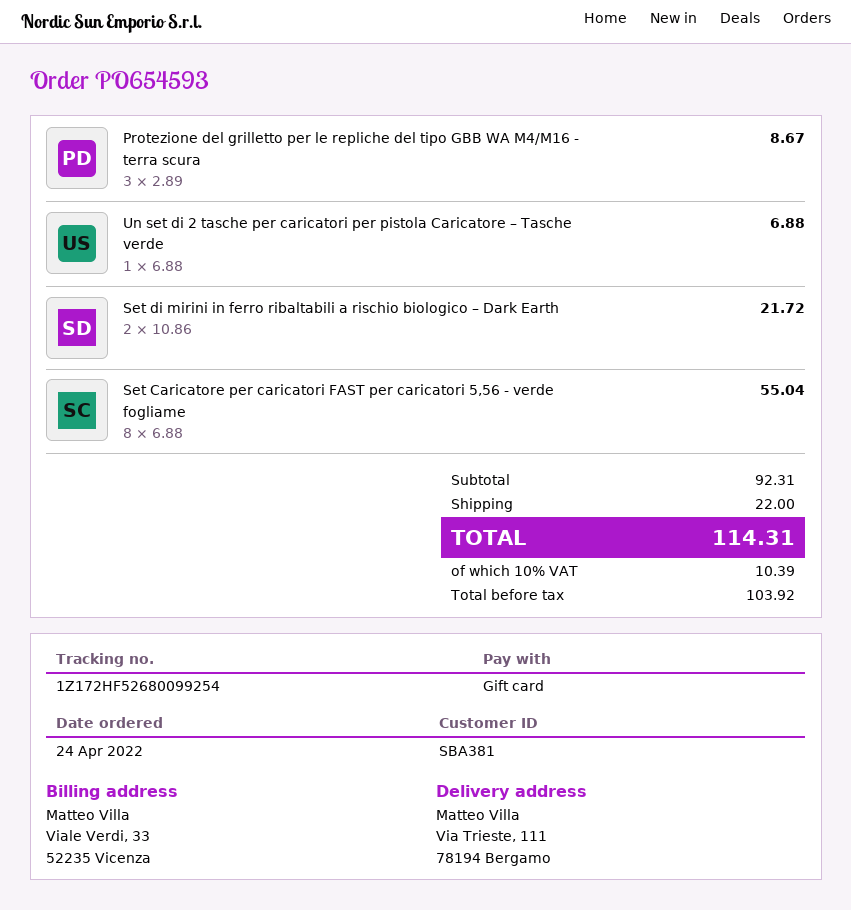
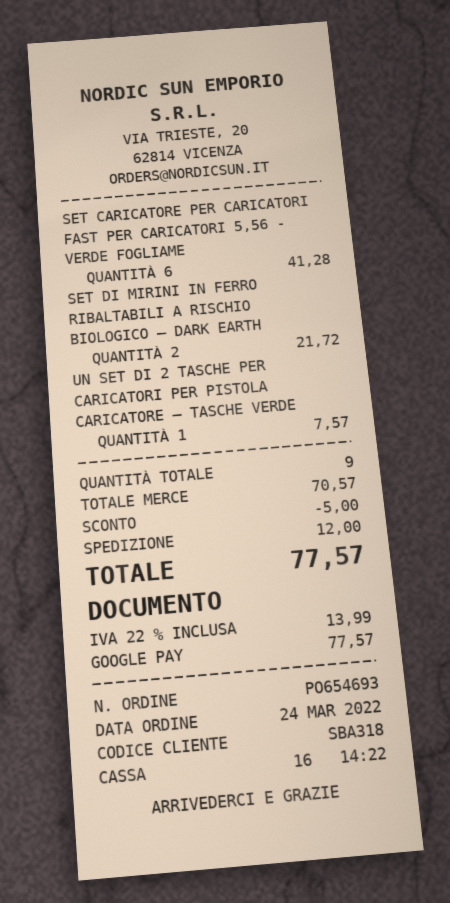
order number: PO654593 -> PO654693
order date: 2022-04-24 -> 2022-03-24
customer number: SBA381 -> SBA318
payment method: gift card -> Google Pay
Protezione del grilletto per le repliche del tipo GBB WA M4/M16 - terra scura: 3 for 8.67 -> none
Un set di 2 tasche per caricatori per pistola Caricatore – Tasche verde: 1 for 6.88 -> 1 for 7.57
Set Caricatore per caricatori FAST per caricatori 5,56 - verde fogliame: 8 for 55.04 -> 6 for 41.28
subtotal: 92.31 -> 70.57
discount: none -> 5.00
shipping: 22.00 -> 12.00
tax: 10% = 10.39 -> 22% = 13.99
total: 114.31 -> 77.57

